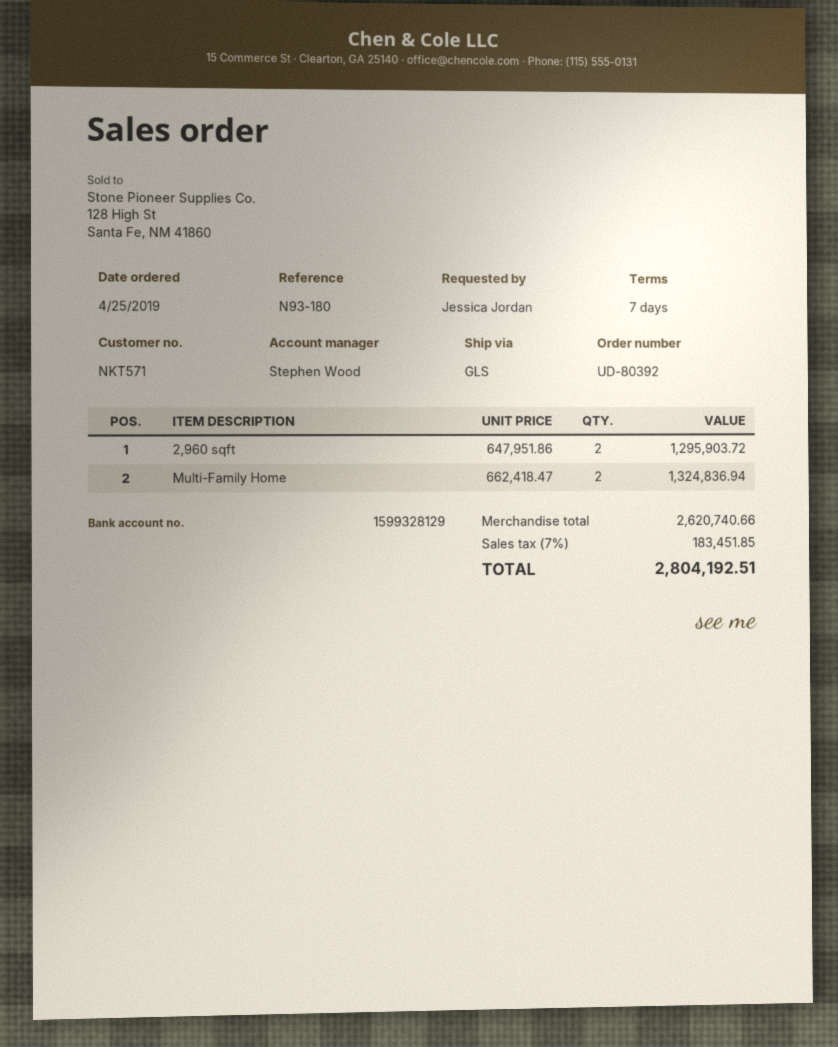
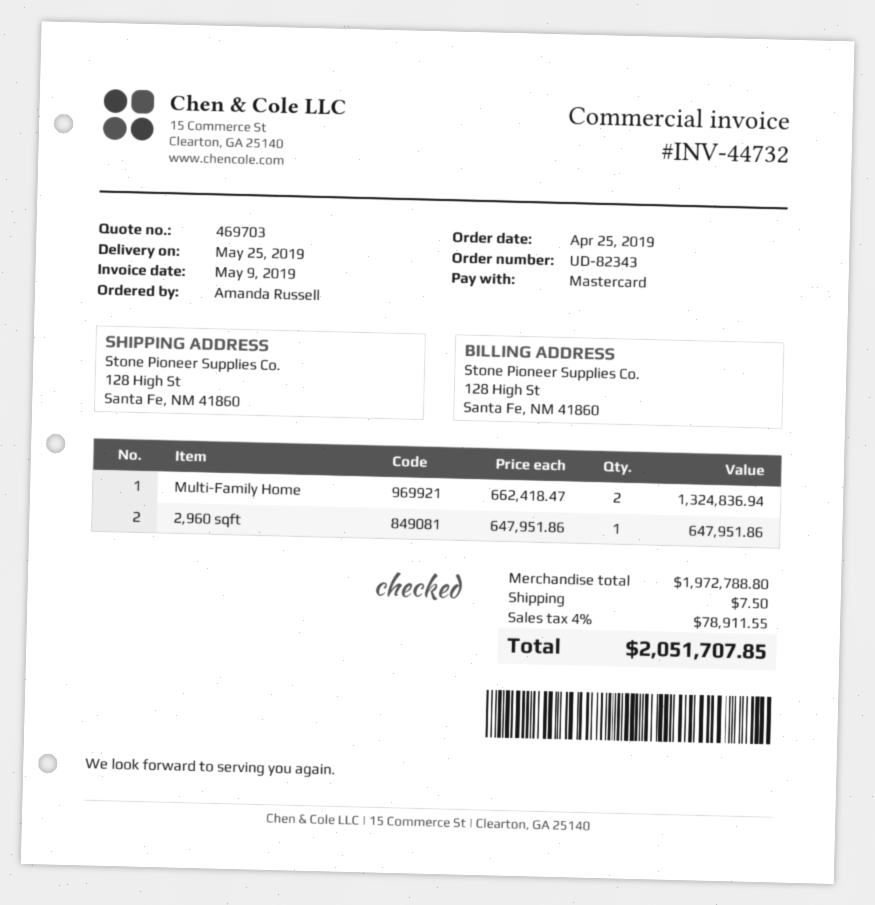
order number: UD-80392 -> UD-82343
ordered by: Jessica Jordan -> Amanda Russell
2,960 sqft: 2 x 647951.86 = 1295903.72 -> 1 x 647951.86 = 647951.86
subtotal: 2620740.66 -> 1972788.80
shipping: none -> 7.50
tax: 7% = 183451.85 -> 4% = 78911.55
total: 2804192.51 -> 2051707.85

